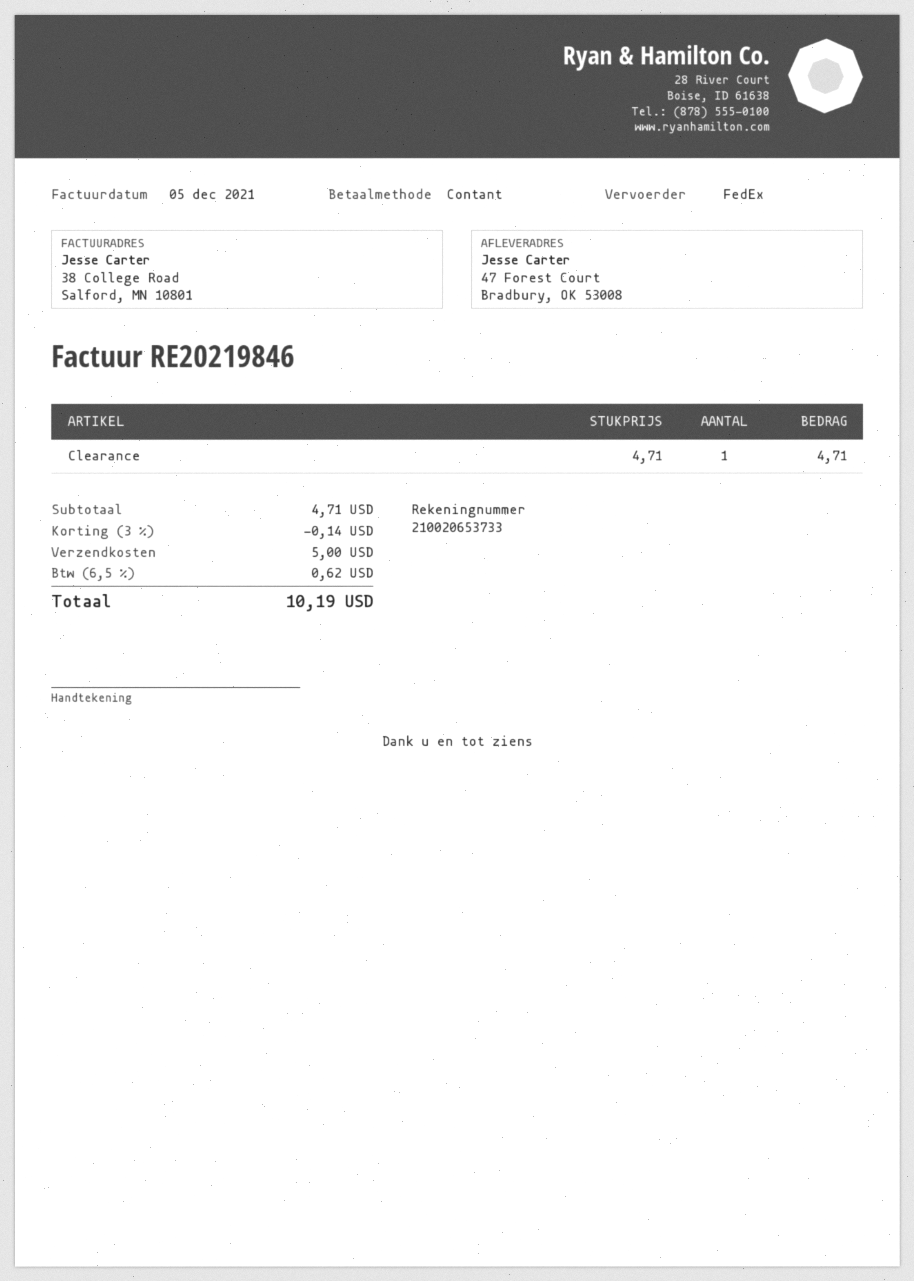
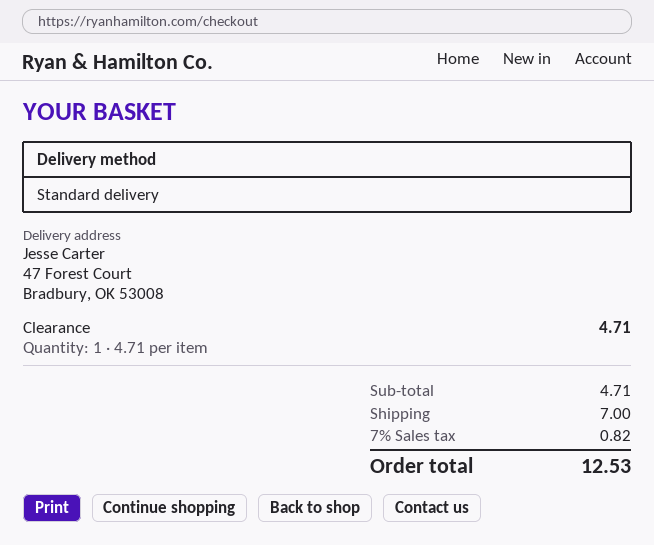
shipping method: FedEx -> standard
discount: 3% = 0.14 -> none
shipping: 5.00 -> 7.00
tax: 6.5% = 0.62 -> 7% = 0.82
total: 10.19 -> 12.53

